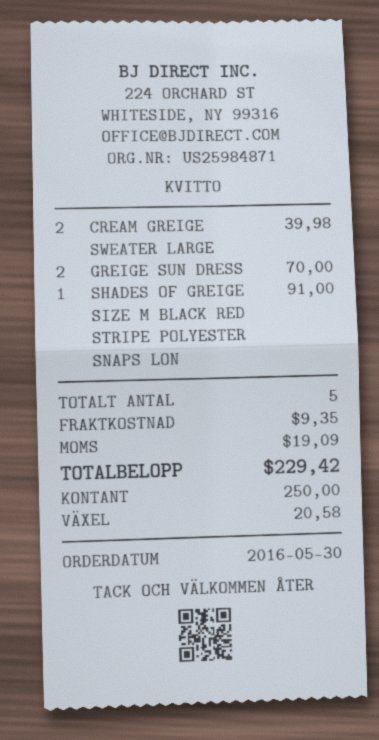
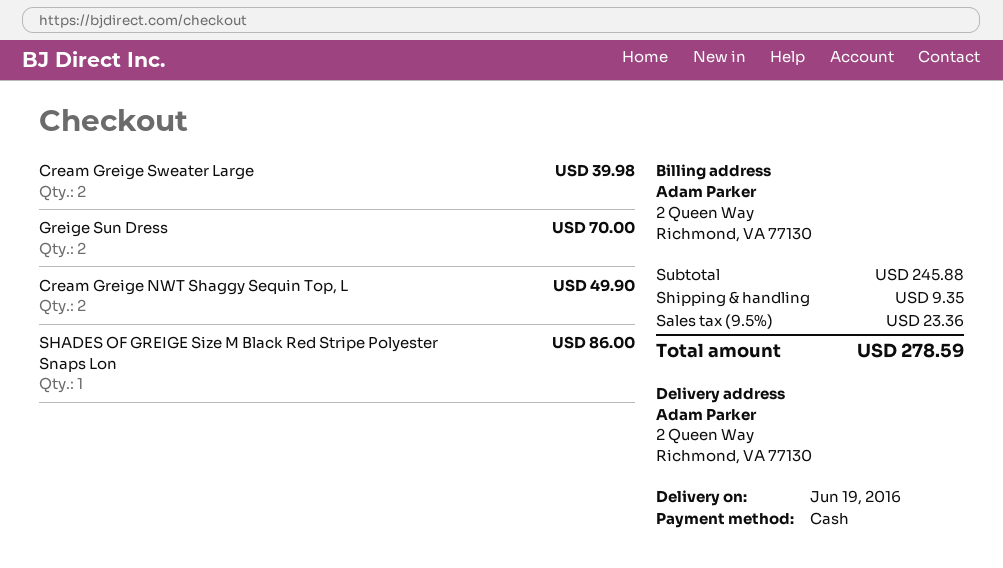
SHADES OF GREIGE SIZE M BLACK RED STRIPE POLYESTER SNAPS LON: 1 for 91.00 -> 1 for 86.00
Cream Greige NWT Shaggy Sequin Top, L: none -> 2 for 49.90
tax: 19.09 -> 23.36
total: 229.42 -> 278.59

